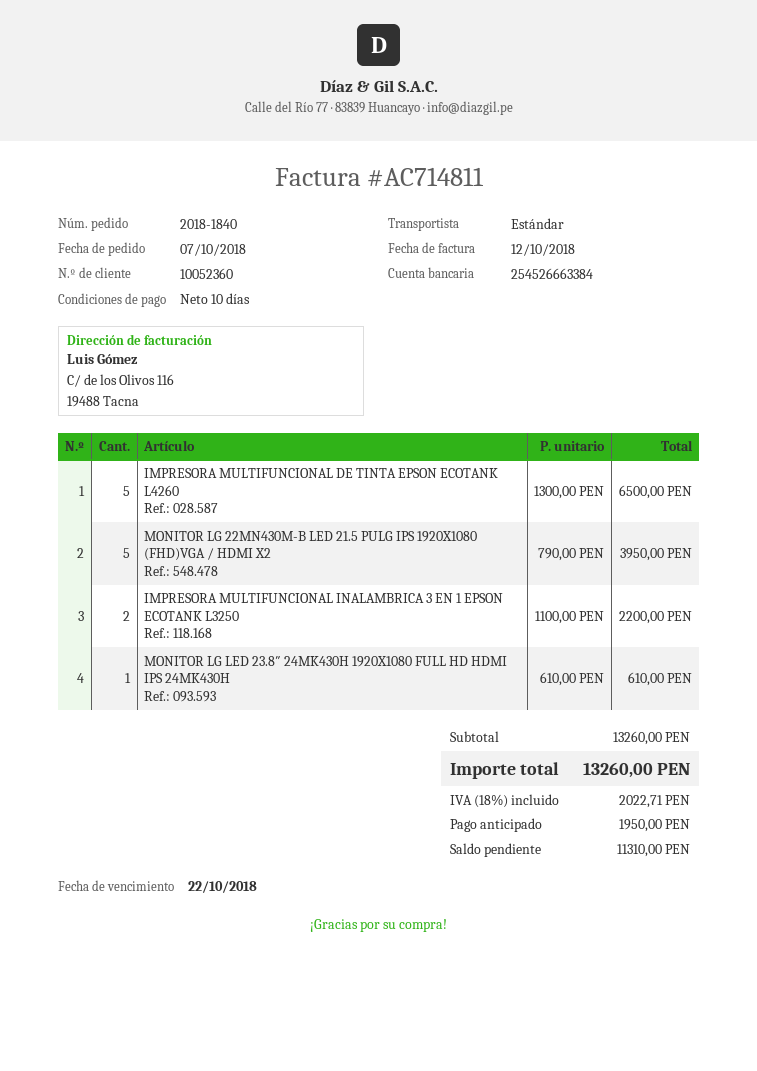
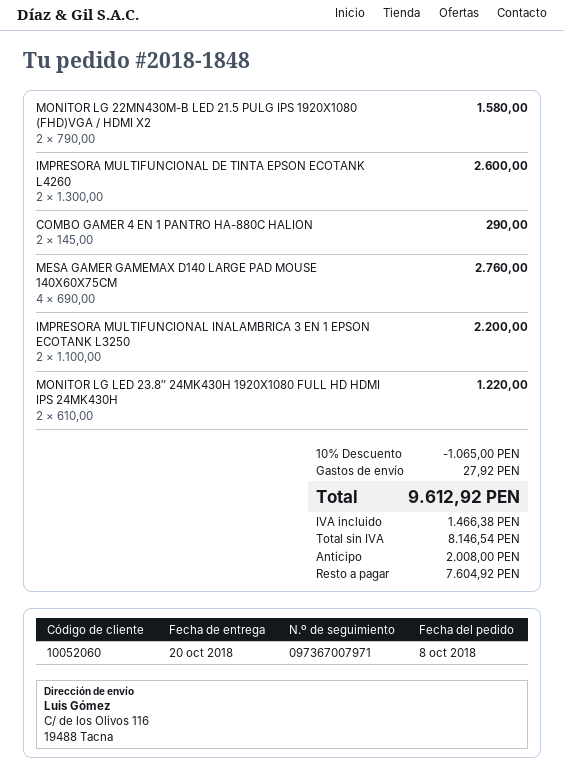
order number: 2018-1840 -> 2018-1848
order date: 2018-10-07 -> 2018-10-08
customer number: 10052360 -> 10052060
IMPRESORA MULTIFUNCIONAL DE TINTA EPSON ECOTANK L4260: 5 x 1300.00 = 6500.00 -> 2 x 1300.00 = 2600.00
MONITOR LG 22MN430M-B LED 21.5 PULG IPS 1920X1080 (FHD)VGA / HDMI X2: 5 x 790.00 = 3950.00 -> 2 x 790.00 = 1580.00
MONITOR LG LED 23.8″ 24MK430H 1920X1080 FULL HD HDMI IPS 24MK430H: 1 x 610.00 = 610.00 -> 2 x 610.00 = 1220.00
COMBO GAMER 4 EN 1 PANTRO HA-880C HALION: none -> 2 x 145.00 = 290.00
MESA GAMER GAMEMAX D140 LARGE PAD MOUSE 140X60X75CM: none -> 4 x 690.00 = 2760.00
discount: none -> 10% = 1065.00
shipping: none -> 27.92
tax: 2022.71 -> 1466.38
total: 13260.00 -> 9612.92
deposit: 1950.00 -> 2008.00
balance: 11310.00 -> 7604.92

